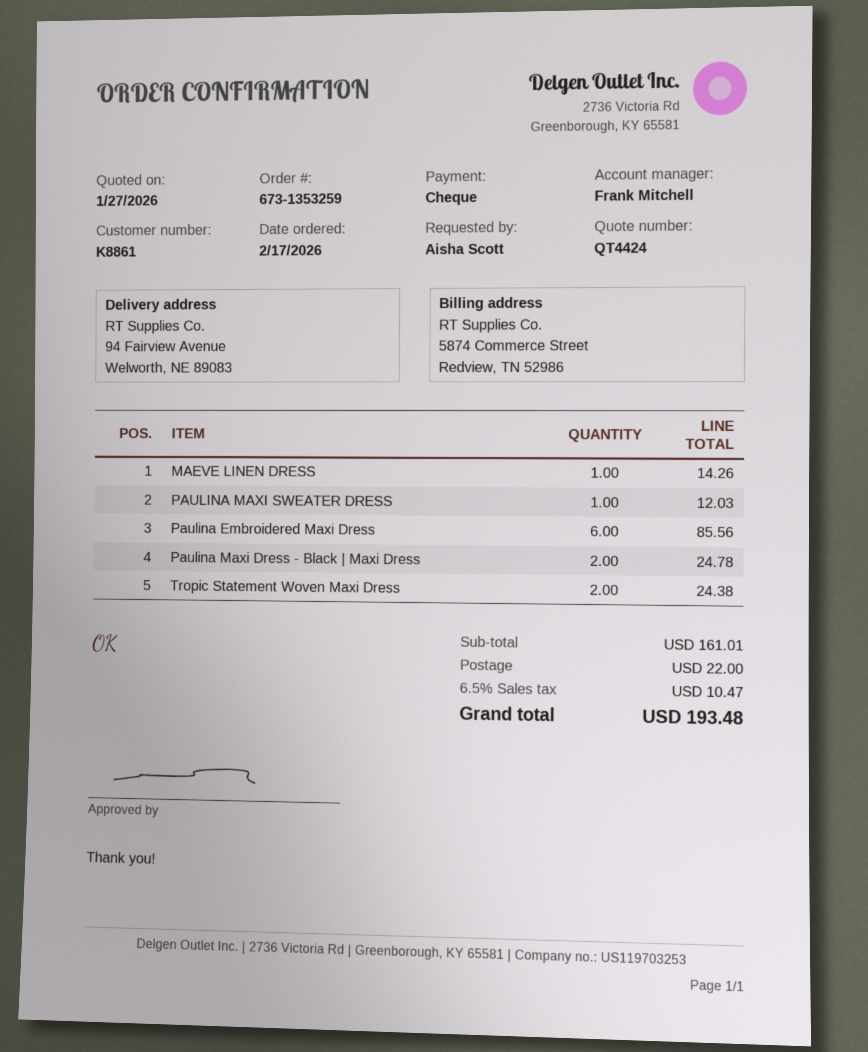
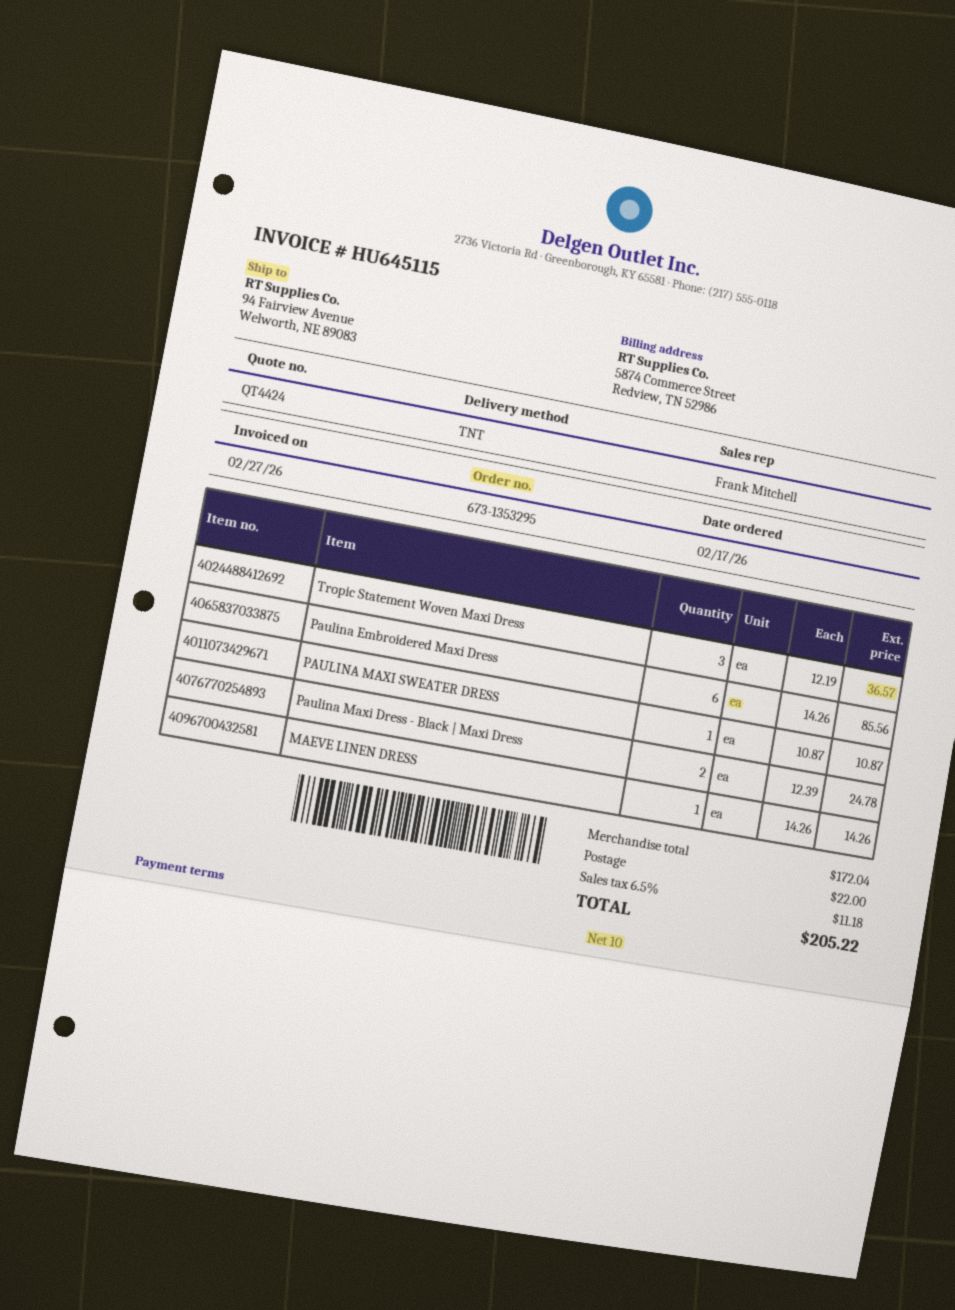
order number: 673-1353259 -> 673-1353295
PAULINA MAXI SWEATER DRESS: 1 for 12.03 -> 1 for 10.87
Tropic Statement Woven Maxi Dress: 2 for 24.38 -> 3 for 36.57
subtotal: 161.01 -> 172.04
tax: 6.5% = 10.47 -> 6.5% = 11.18
total: 193.48 -> 205.22

